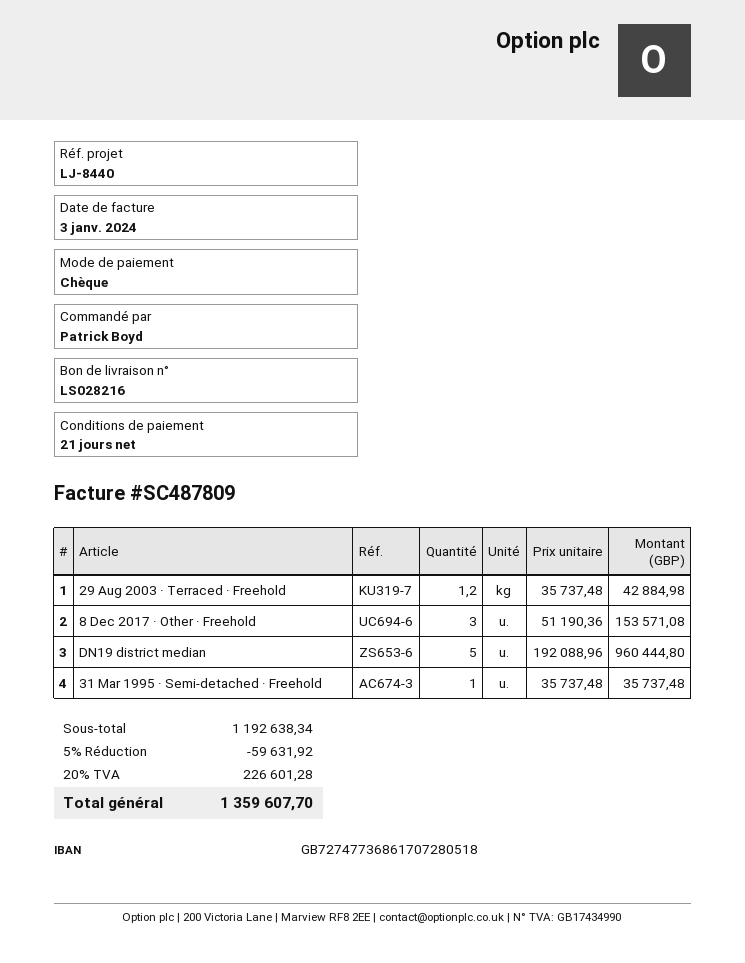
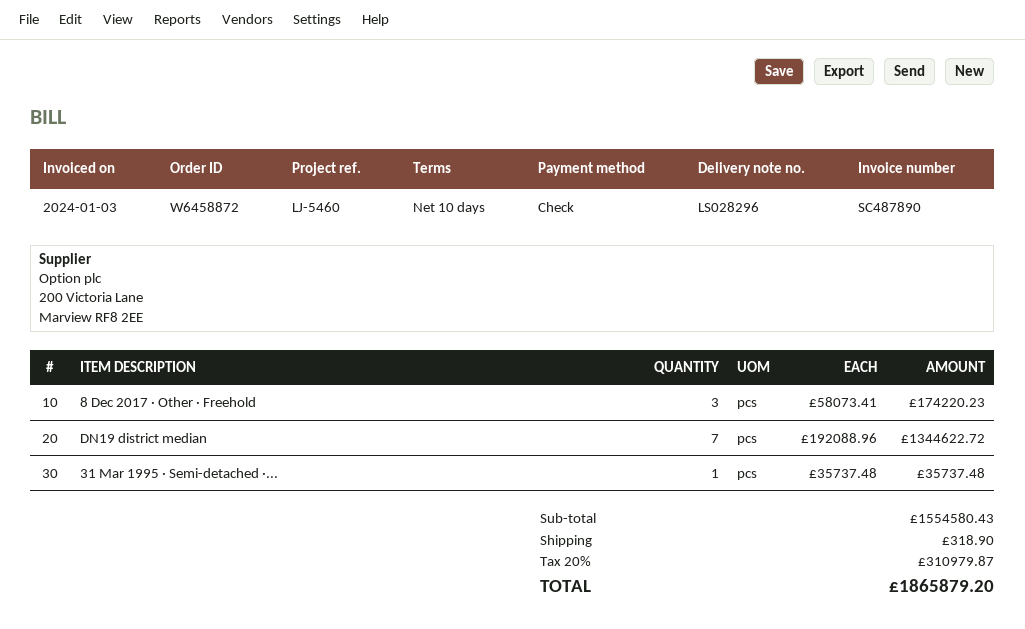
delivery note number: LS028216 -> LS028296
invoice number: SC487809 -> SC487890
payment terms: 21 days -> 10 days
reference: LJ-8440 -> LJ-5460
29 Aug 2003 · Terraced · Freehold: 1.2 x 35737.48 = 42884.98 -> none
8 Dec 2017 · Other · Freehold: 3 x 51190.36 = 153571.08 -> 3 x 58073.41 = 174220.23
DN19 district median: 5 x 192088.96 = 960444.80 -> 7 x 192088.96 = 1344622.72
subtotal: 1192638.34 -> 1554580.43
discount: 5% = 59631.92 -> none
shipping: none -> 318.90
tax: 20% = 226601.28 -> 20% = 310979.87
total: 1359607.70 -> 1865879.20

